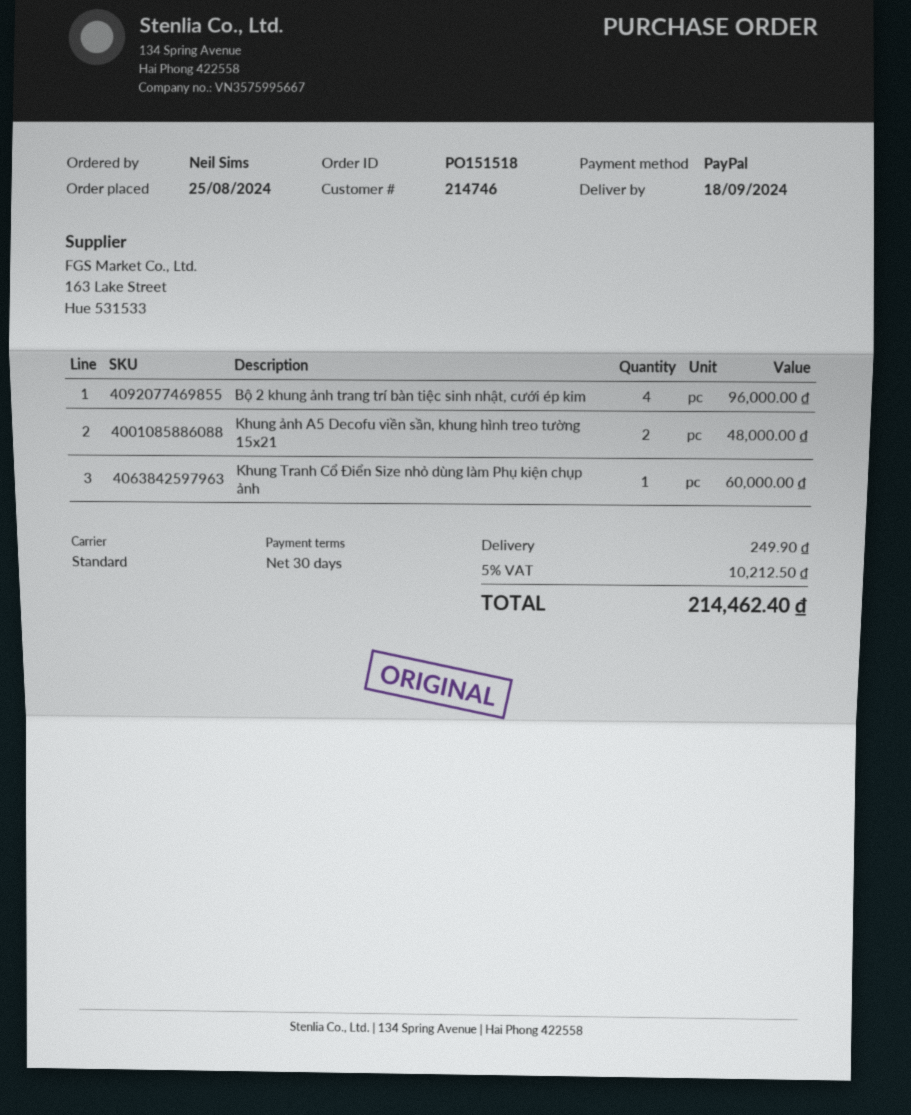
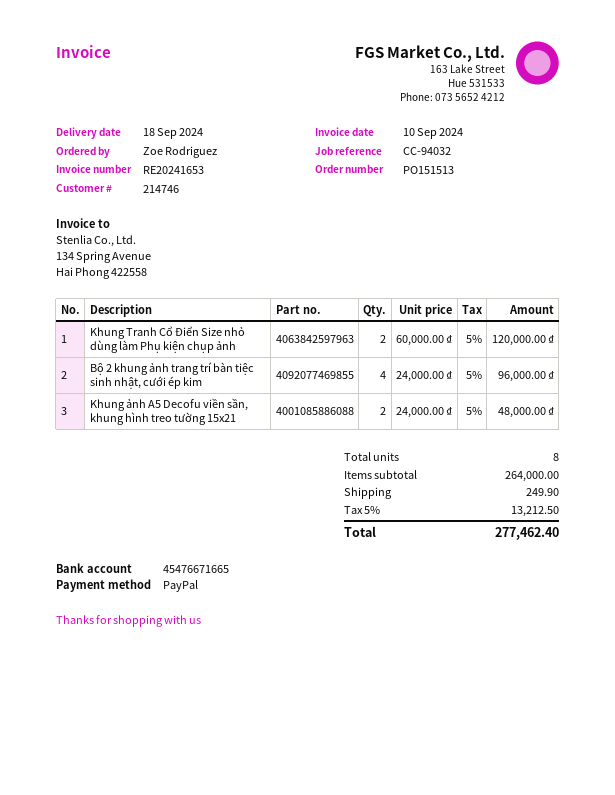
order number: PO151518 -> PO151513
ordered by: Neil Sims -> Zoe Rodriguez
Khung Tranh Cổ Điển Size nhỏ dùng làm Phụ kiện chụp ảnh: 1 for 60000.00 -> 2 for 120000.00
tax: 5% = 10212.50 -> 5% = 13212.50
total: 214462.40 -> 277462.40

